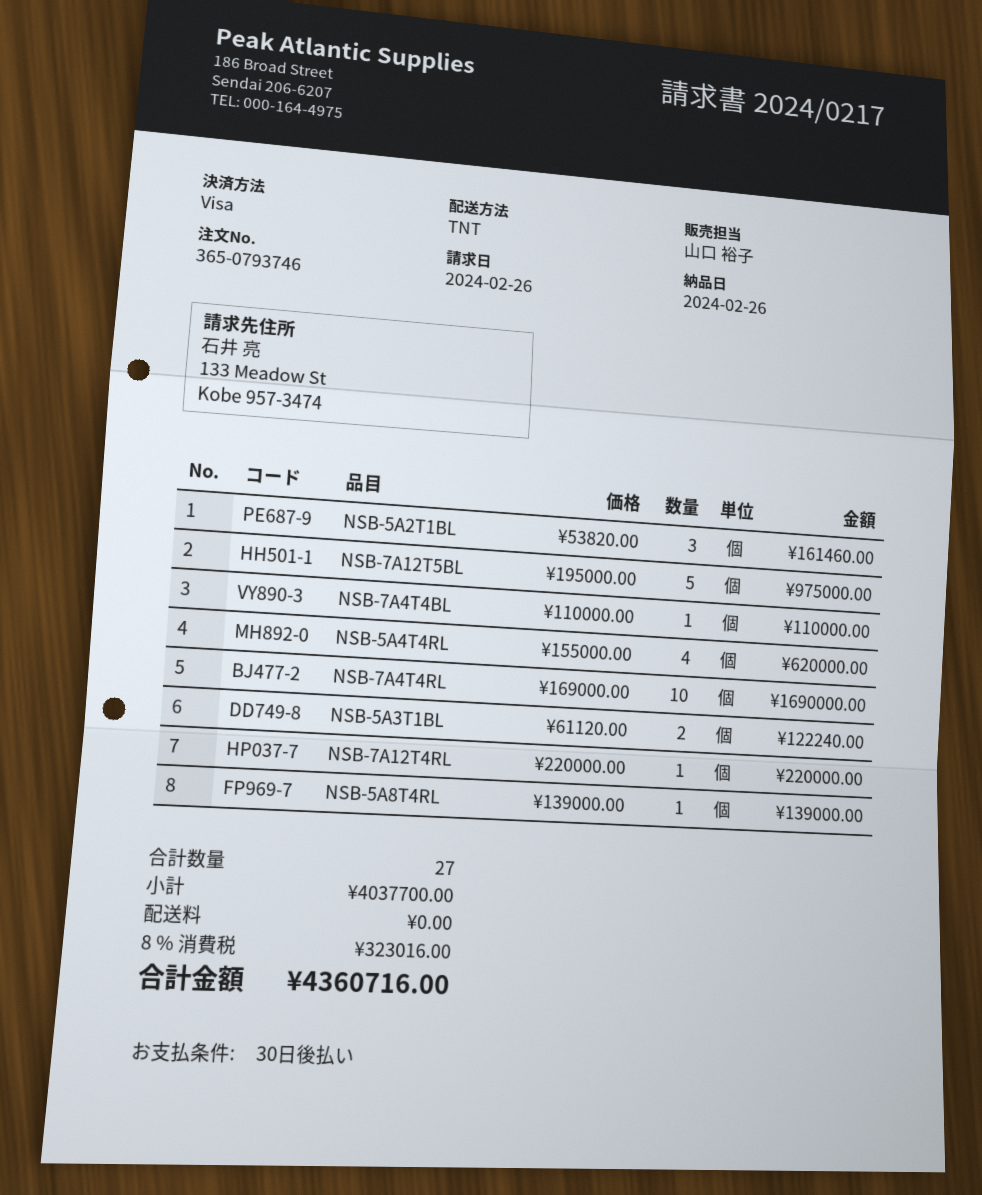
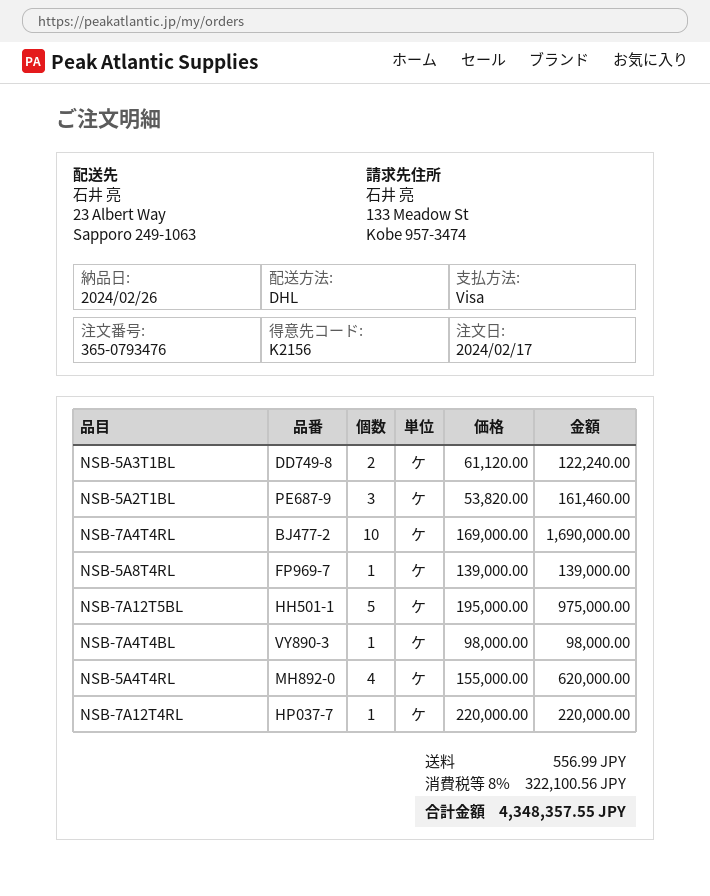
order number: 365-0793746 -> 365-0793476
shipping method: TNT -> DHL
NSB-7A4T4BL: 1 x 110000.00 = 110000.00 -> 1 x 98000.00 = 98000.00
shipping: 0.00 -> 556.99
tax: 8% = 323016.00 -> 8% = 322100.56
total: 4360716.00 -> 4348357.55

